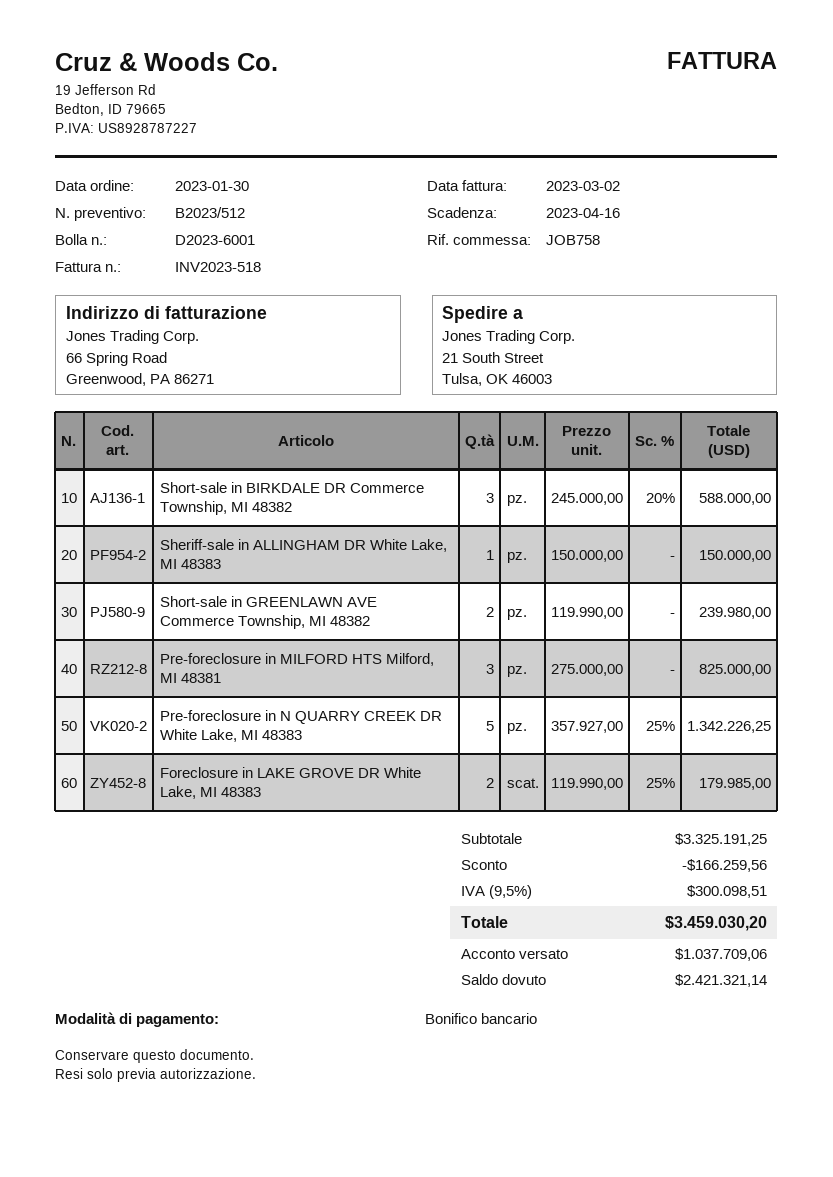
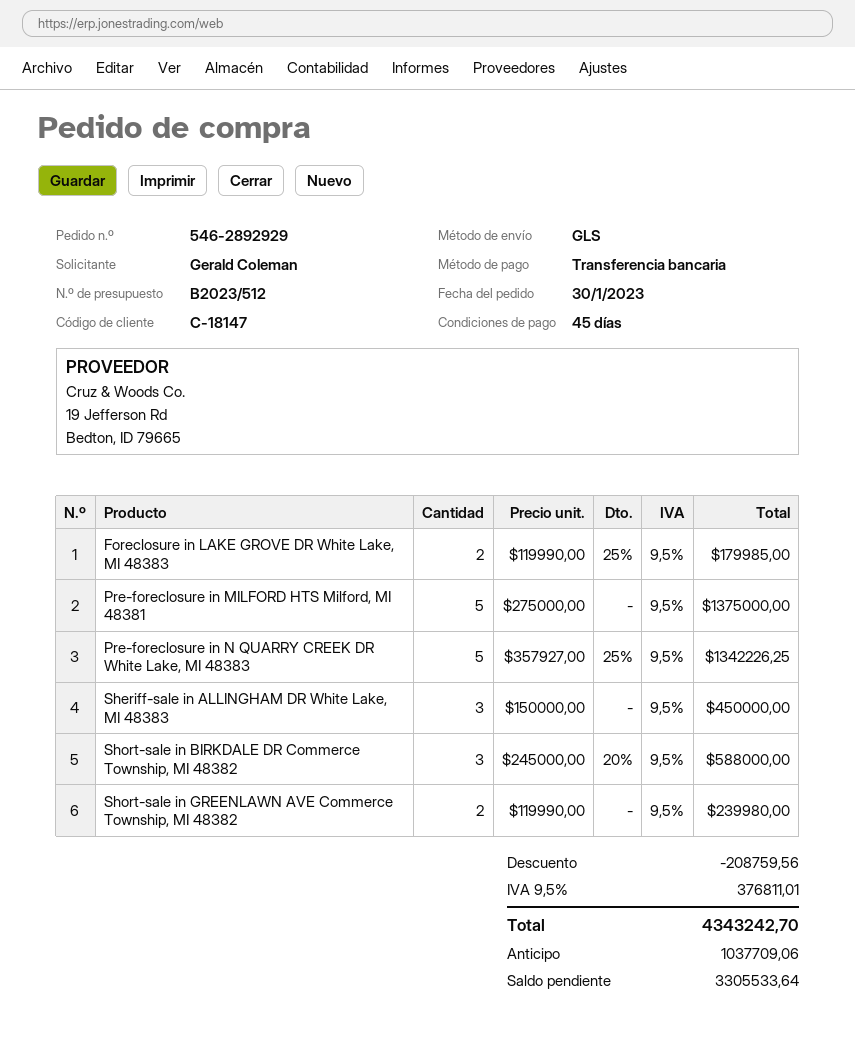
Sheriff-sale in ALLINGHAM DR White Lake, MI 48383: 1 x 150000.00 = 150000.00 -> 3 x 150000.00 = 450000.00
Pre-foreclosure in MILFORD HTS Milford, MI 48381: 3 x 275000.00 = 825000.00 -> 5 x 275000.00 = 1375000.00
discount: 166259.56 -> 208759.56
tax: 9.5% = 300098.51 -> 9.5% = 376811.01
total: 3459030.20 -> 4343242.70
balance: 2421321.14 -> 3305533.64

